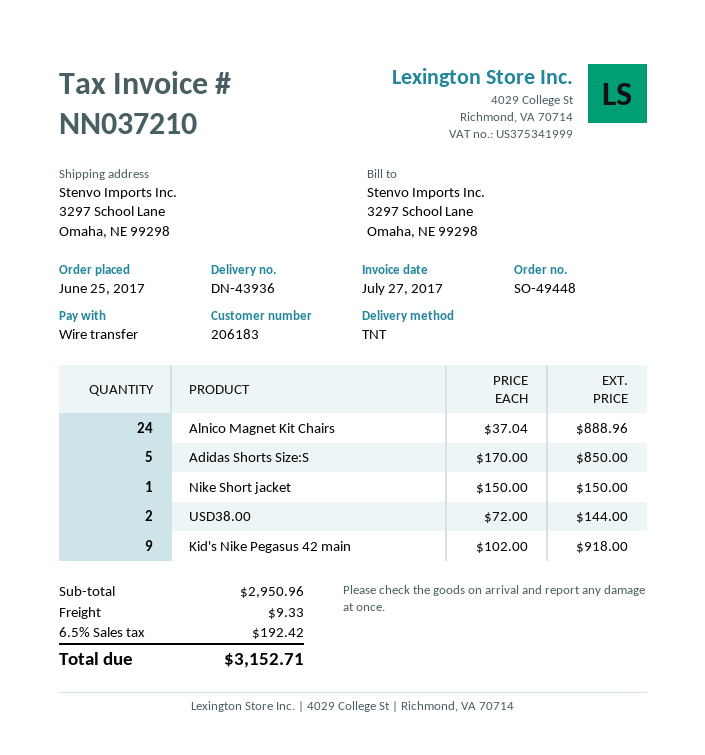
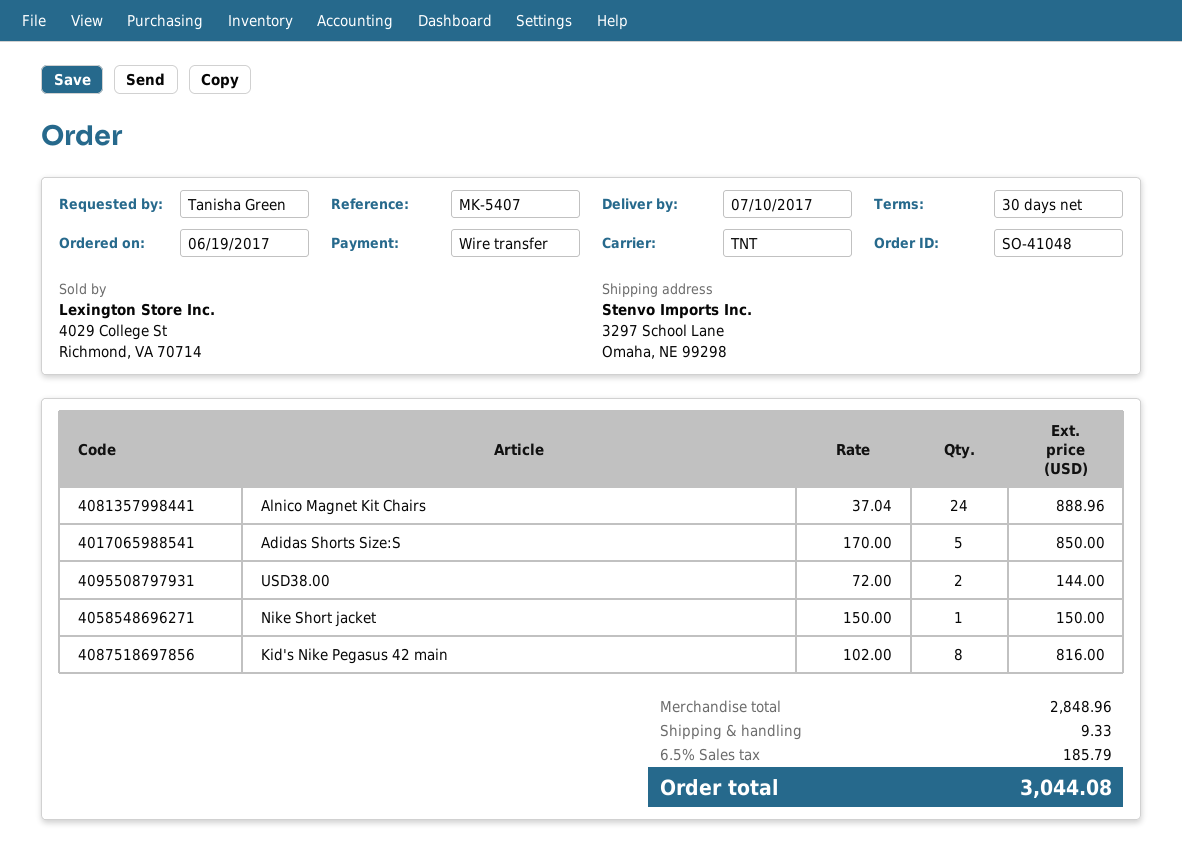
order number: SO-49448 -> SO-41048
order date: 2017-06-25 -> 2017-06-19
Kid's Nike Pegasus 42 main: 9 x 102.00 = 918.00 -> 8 x 102.00 = 816.00
subtotal: 2950.96 -> 2848.96
tax: 6.5% = 192.42 -> 6.5% = 185.79
total: 3152.71 -> 3044.08

